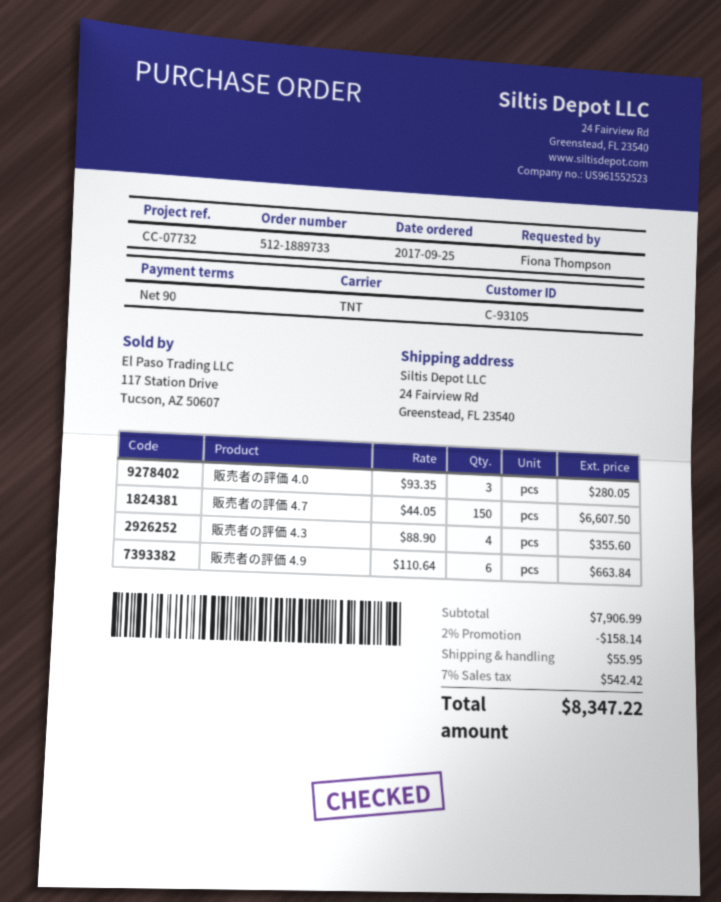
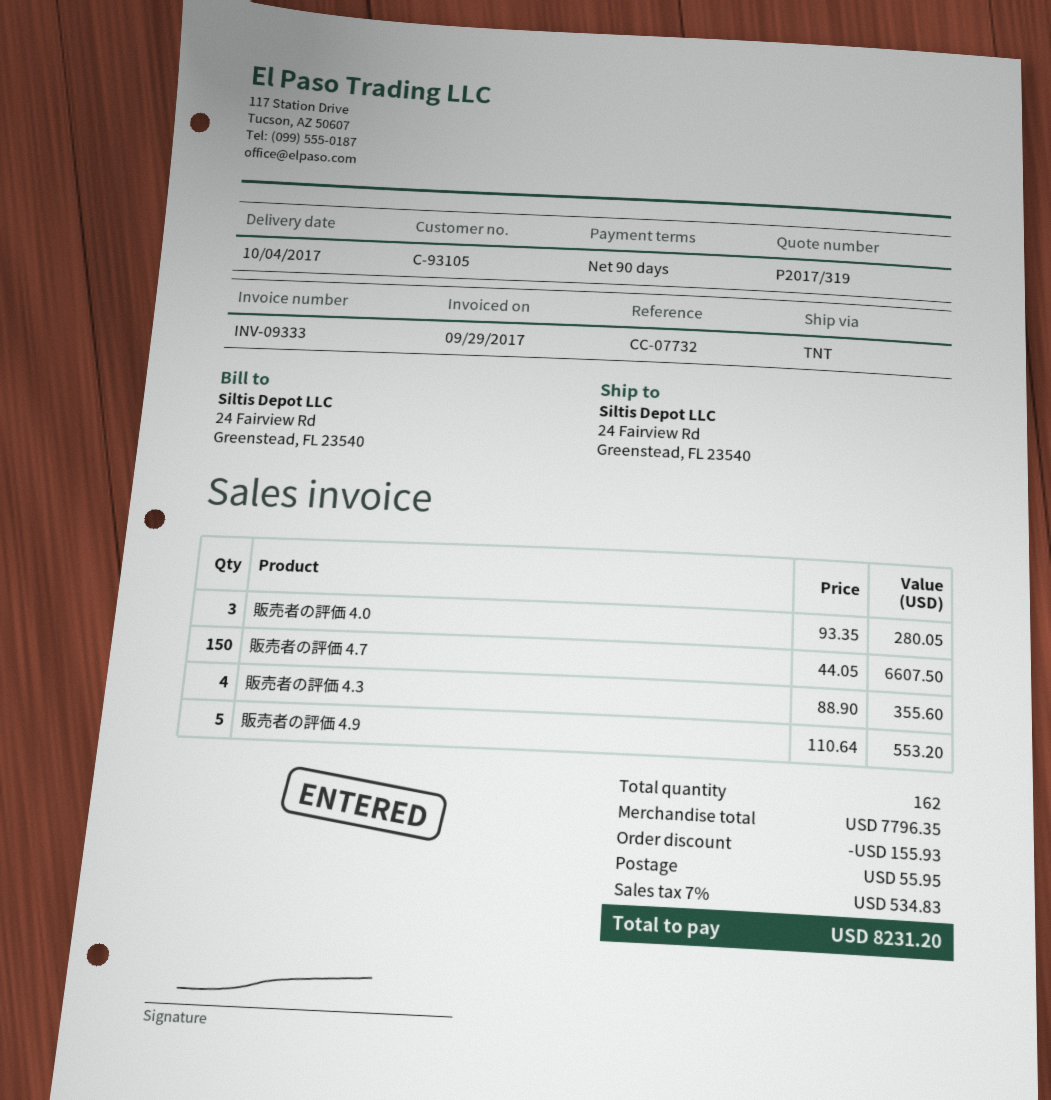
販売者の評価 4.9: 6 x 110.64 = 663.84 -> 5 x 110.64 = 553.20
subtotal: 7906.99 -> 7796.35
discount: 158.14 -> 155.93
tax: 7% = 542.42 -> 7% = 534.83
total: 8347.22 -> 8231.20

